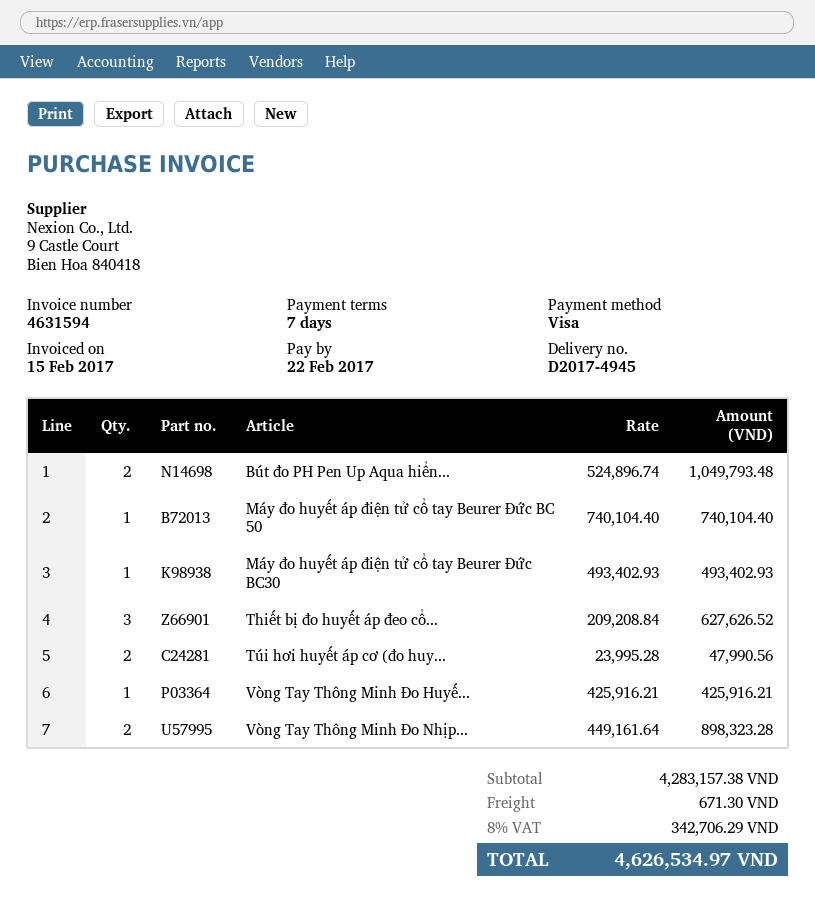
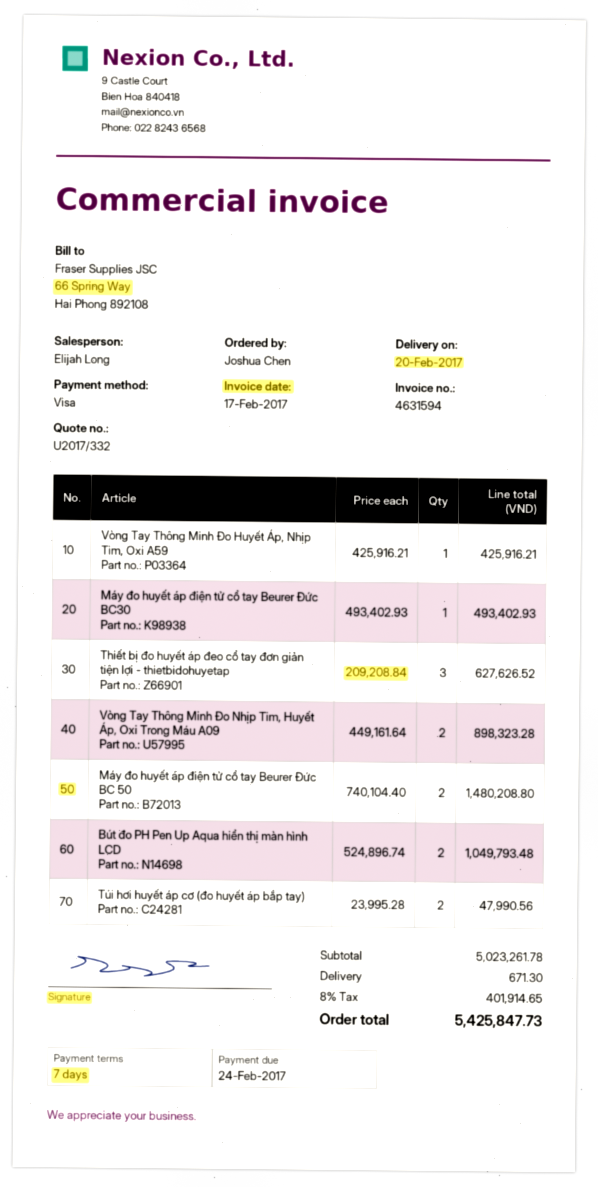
invoice date: 2017-02-15 -> 2017-02-17
due date: 2017-02-22 -> 2017-02-24
Máy đo huyết áp điện tử cổ tay Beurer Đức BC 50: 1 x 740104.40 = 740104.40 -> 2 x 740104.40 = 1480208.80
subtotal: 4283157.38 -> 5023261.78
tax: 8% = 342706.29 -> 8% = 401914.65
total: 4626534.97 -> 5425847.73

